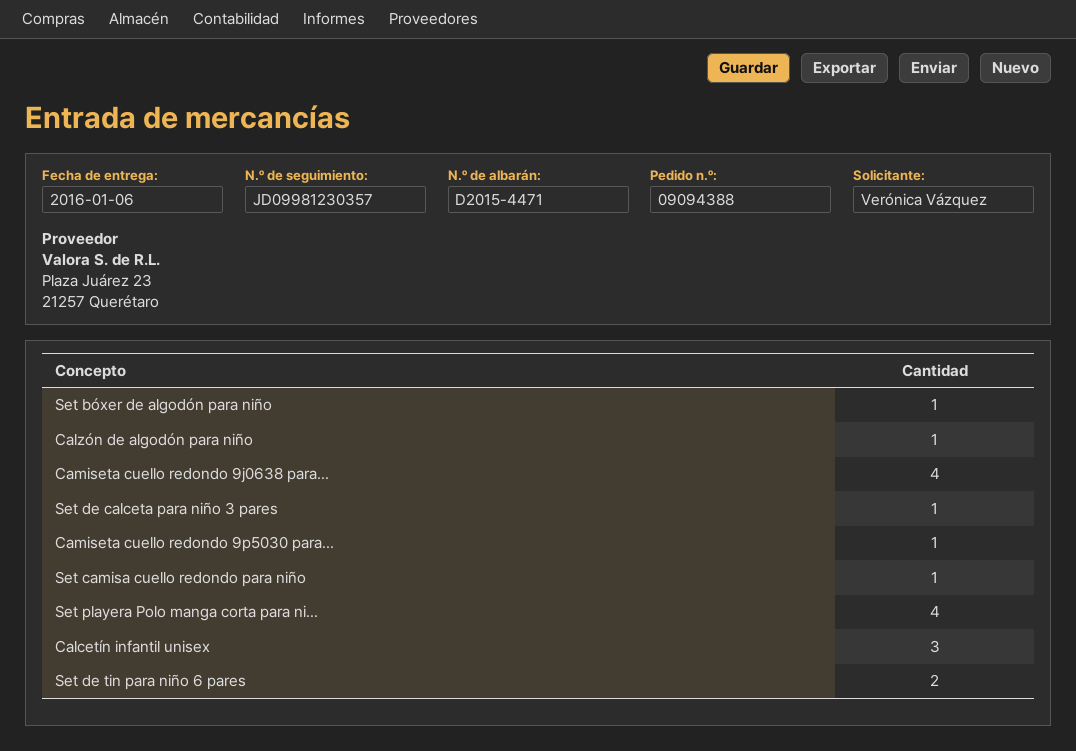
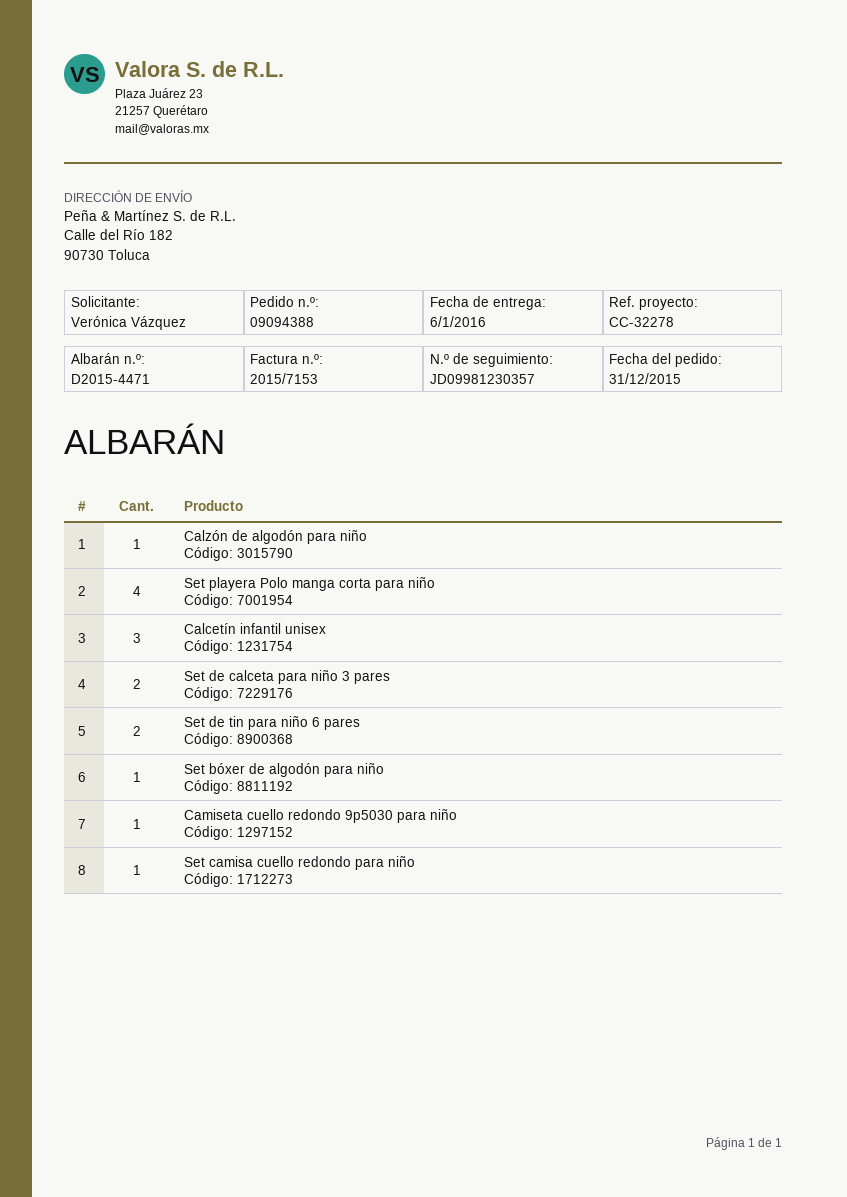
Camiseta cuello redondo 9j0638 para...: 4 -> none
Set de calceta para niño 3 pares: 1 -> 2

